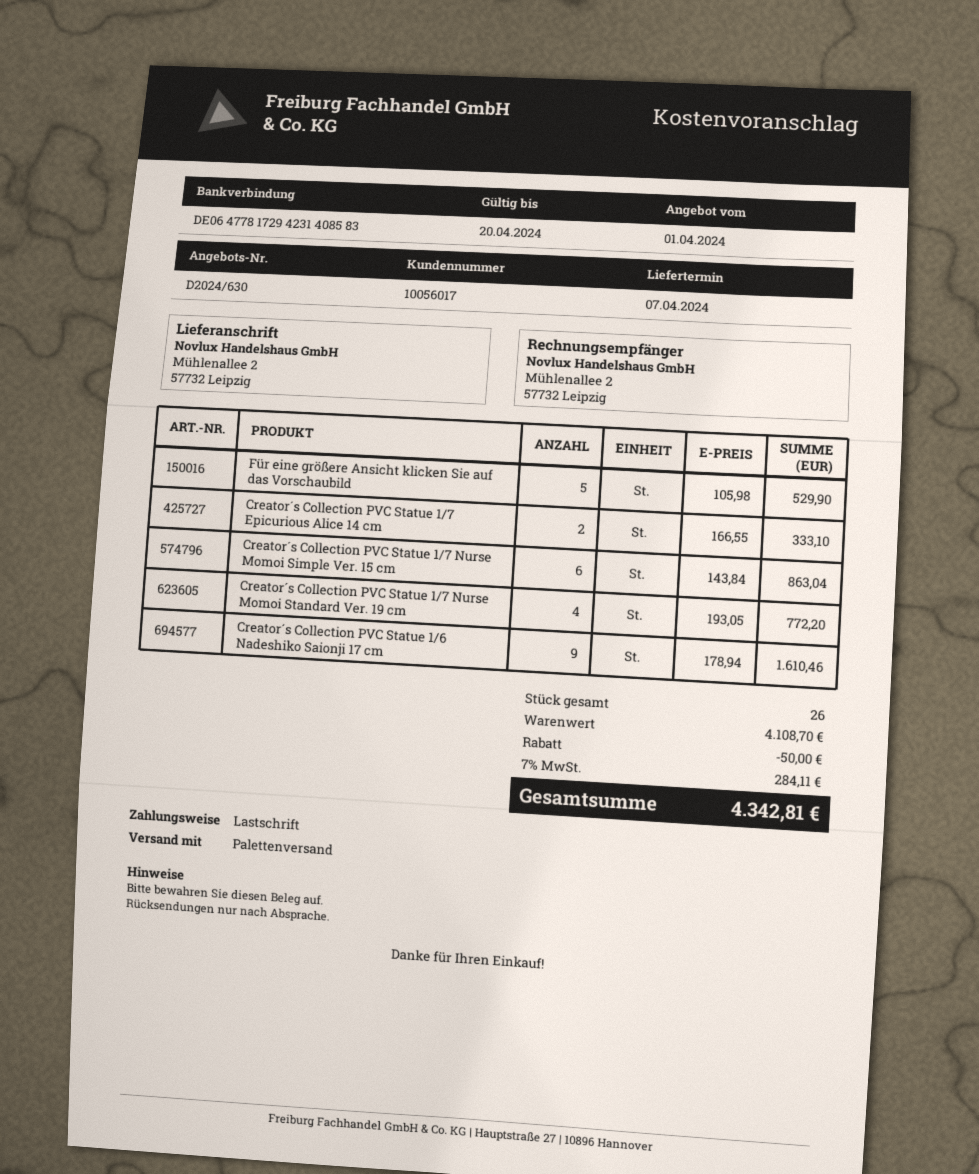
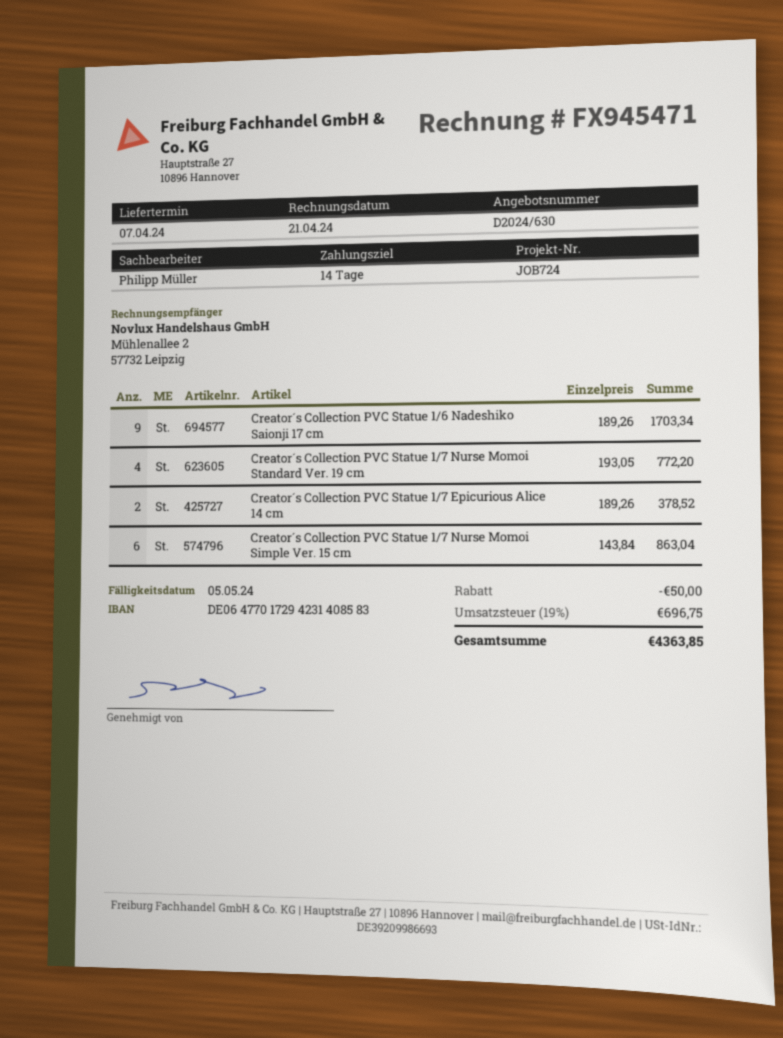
bank account: DE06477817294231408583 -> DE06477017294231408583
Für eine größere Ansicht klicken Sie auf das Vorschaubild: 5 x 105.98 = 529.90 -> none
Creator´s Collection PVC Statue 1/7 Epicurious Alice 14 cm: 2 x 166.55 = 333.10 -> 2 x 189.26 = 378.52
Creator´s Collection PVC Statue 1/6 Nadeshiko Saionji 17 cm: 9 x 178.94 = 1610.46 -> 9 x 189.26 = 1703.34
tax: 7% = 284.11 -> 19% = 696.75
total: 4342.81 -> 4363.85

